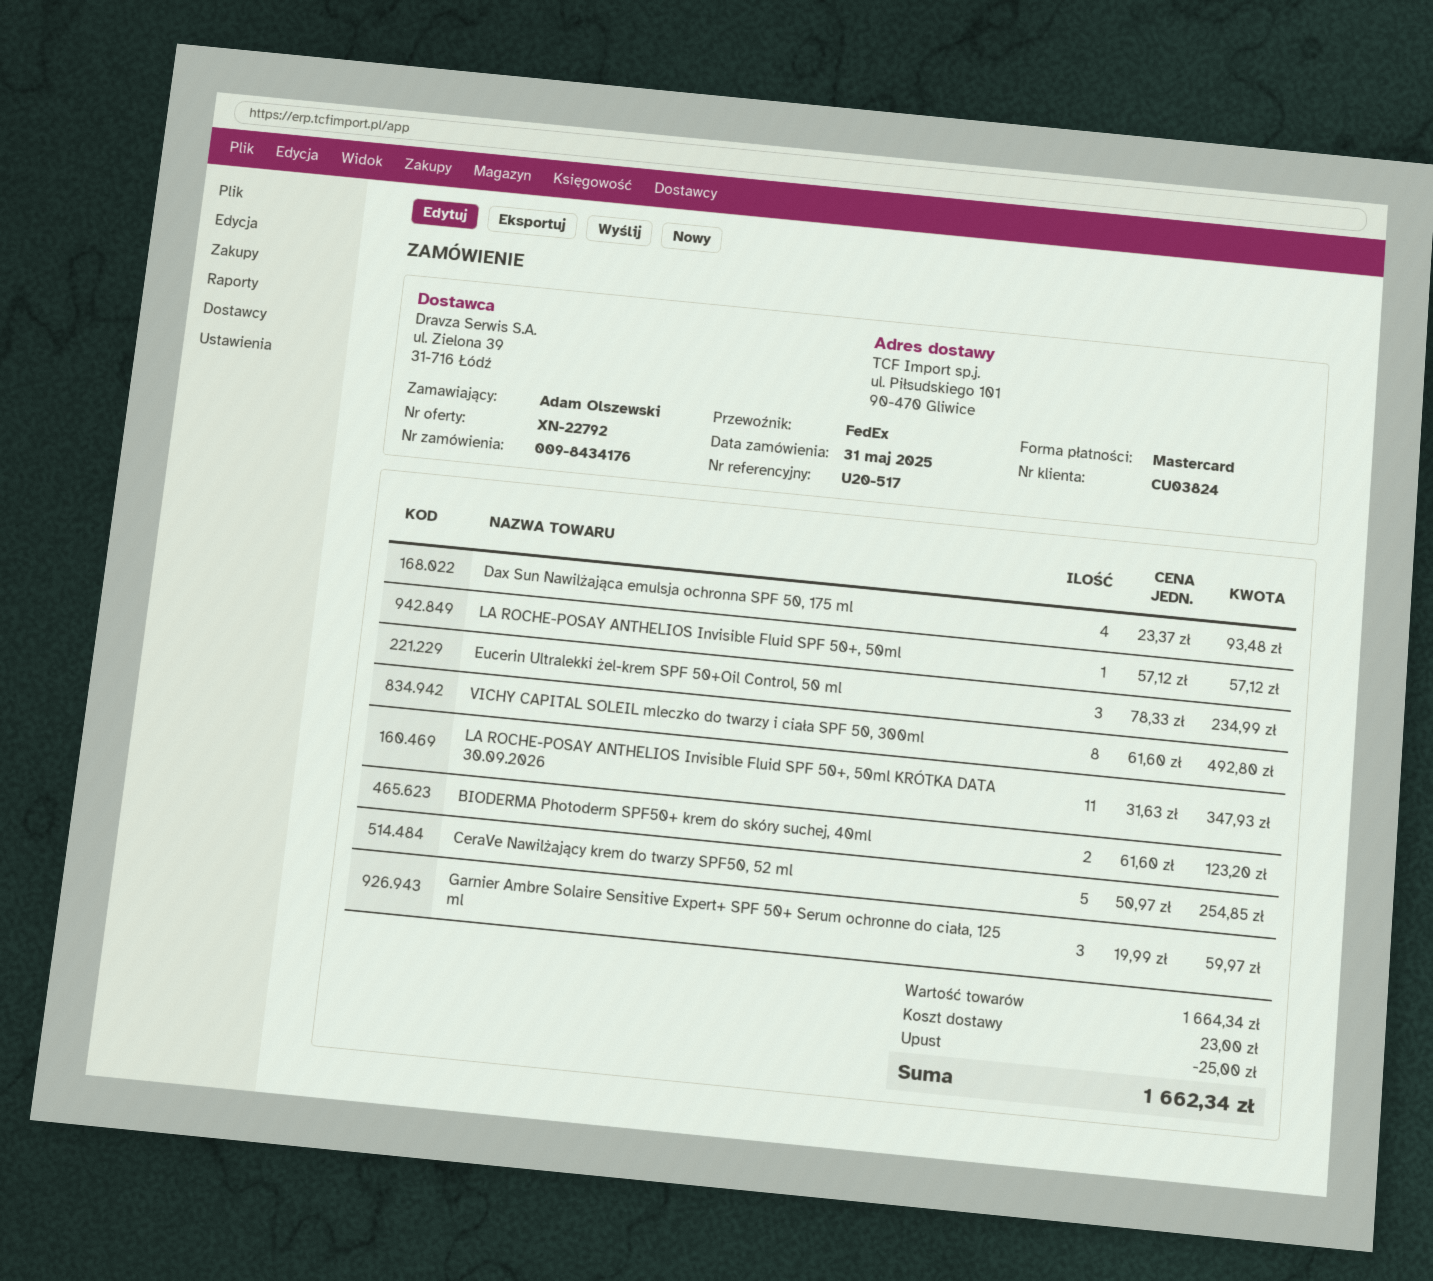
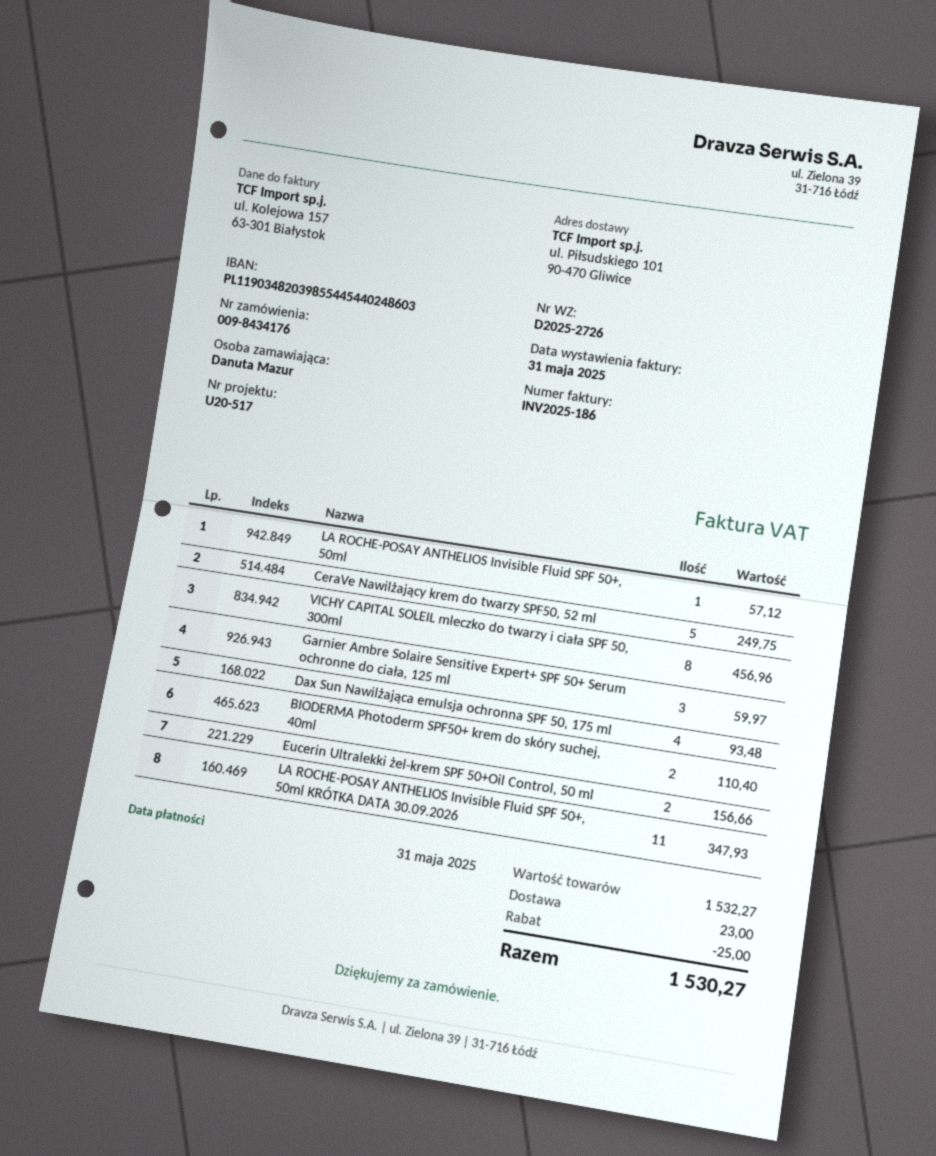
ordered by: Adam Olszewski -> Danuta Mazur
Eucerin Ultralekki żel-krem SPF 50+Oil Control, 50 ml: 3 for 234.99 -> 2 for 156.66
VICHY CAPITAL SOLEIL mleczko do twarzy i ciała SPF 50, 300ml: 8 for 492.80 -> 8 for 456.96
BIODERMA Photoderm SPF50+ krem do skóry suchej, 40ml: 2 for 123.20 -> 2 for 110.40
CeraVe Nawilżający krem do twarzy SPF50, 52 ml: 5 for 254.85 -> 5 for 249.75
subtotal: 1664.34 -> 1532.27
total: 1662.34 -> 1530.27

